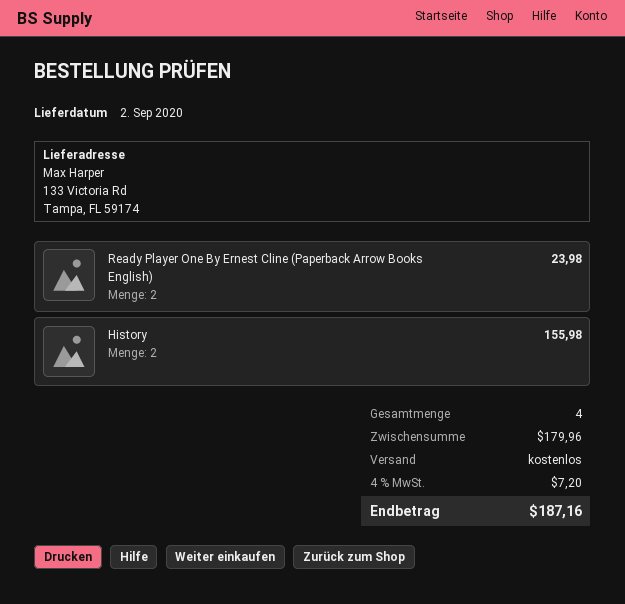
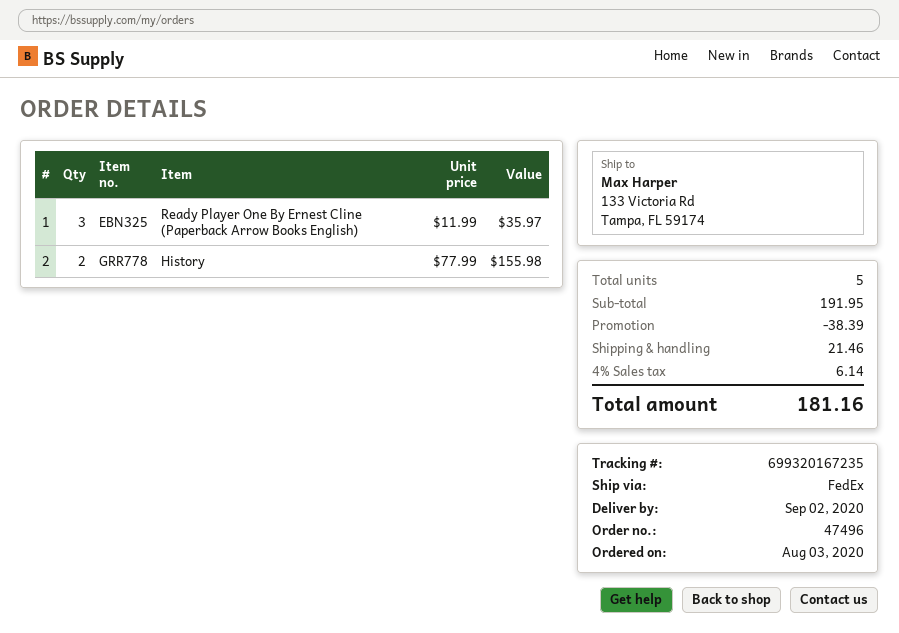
Ready Player One By Ernest Cline (Paperback Arrow Books English): 2 for 23.98 -> 3 for 35.97
total quantity: 4 -> 5
subtotal: 179.96 -> 191.95
discount: none -> 38.39
shipping: 0.00 -> 21.46
tax: 4% = 7.20 -> 4% = 6.14
total: 187.16 -> 181.16

